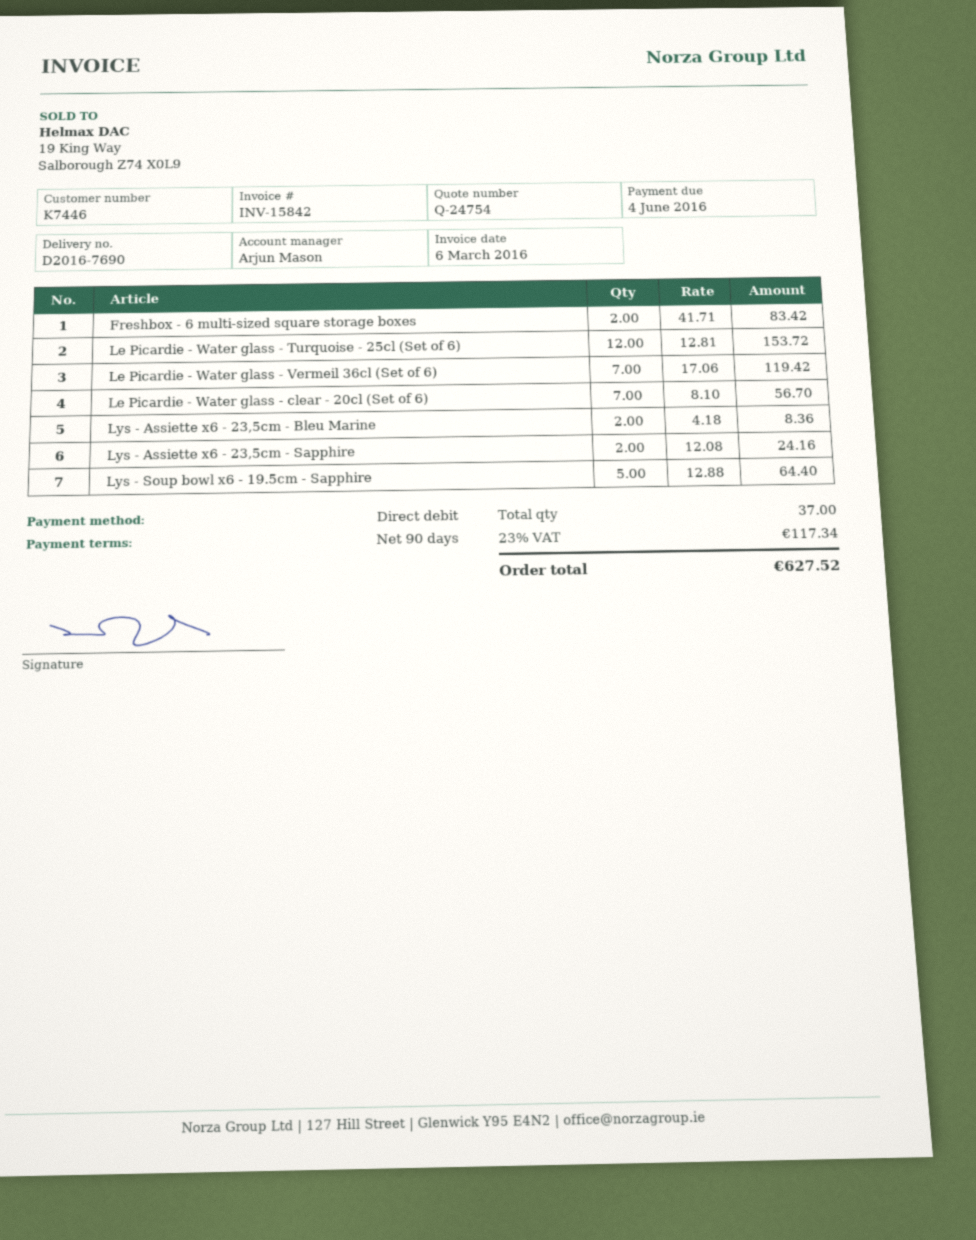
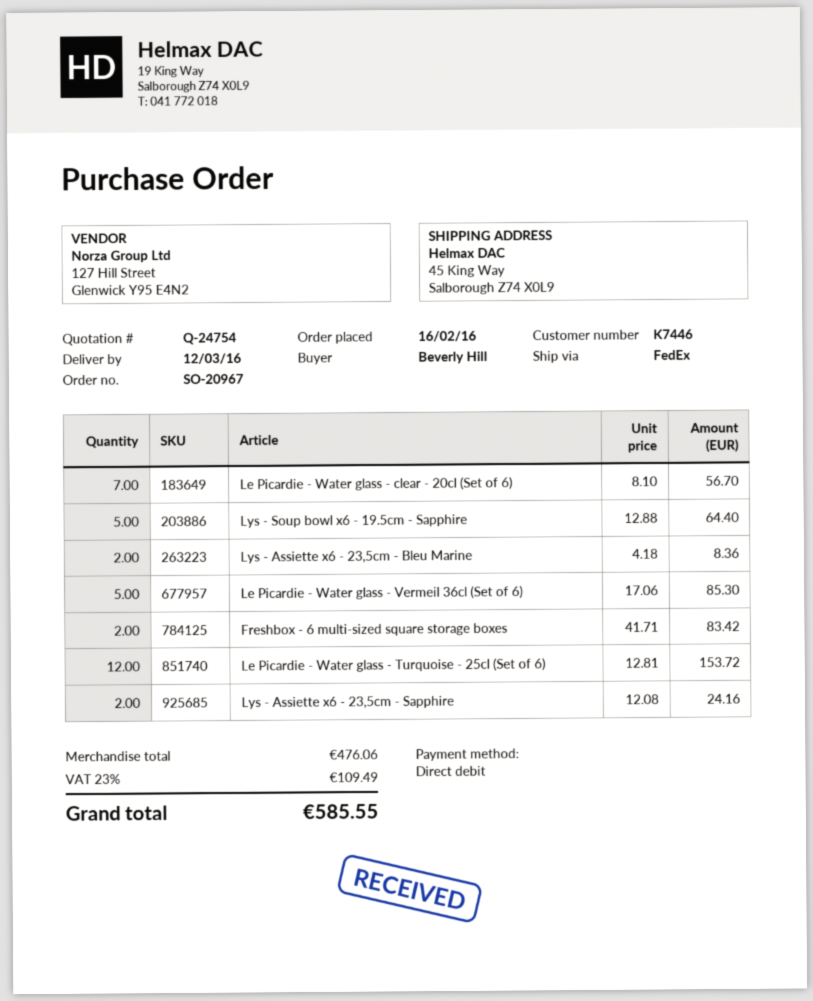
Le Picardie - Water glass - Vermeil 36cl (Set of 6): 7 x 17.06 = 119.42 -> 5 x 17.06 = 85.30
tax: 23% = 117.34 -> 23% = 109.49
total: 627.52 -> 585.55

